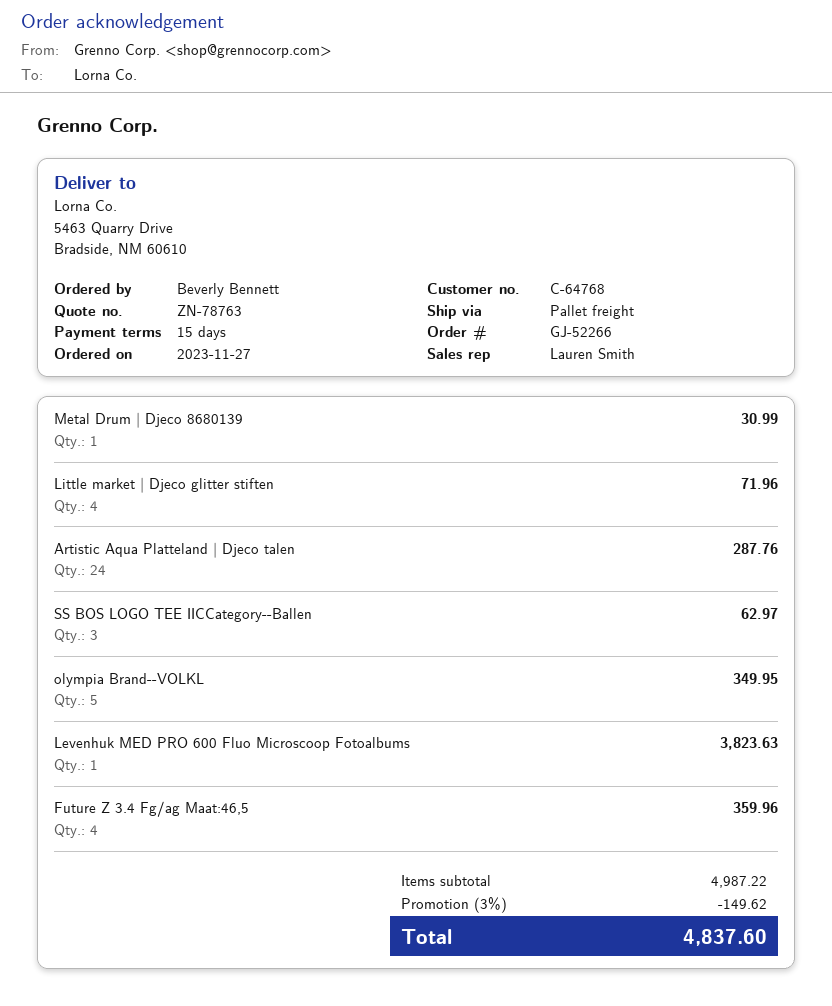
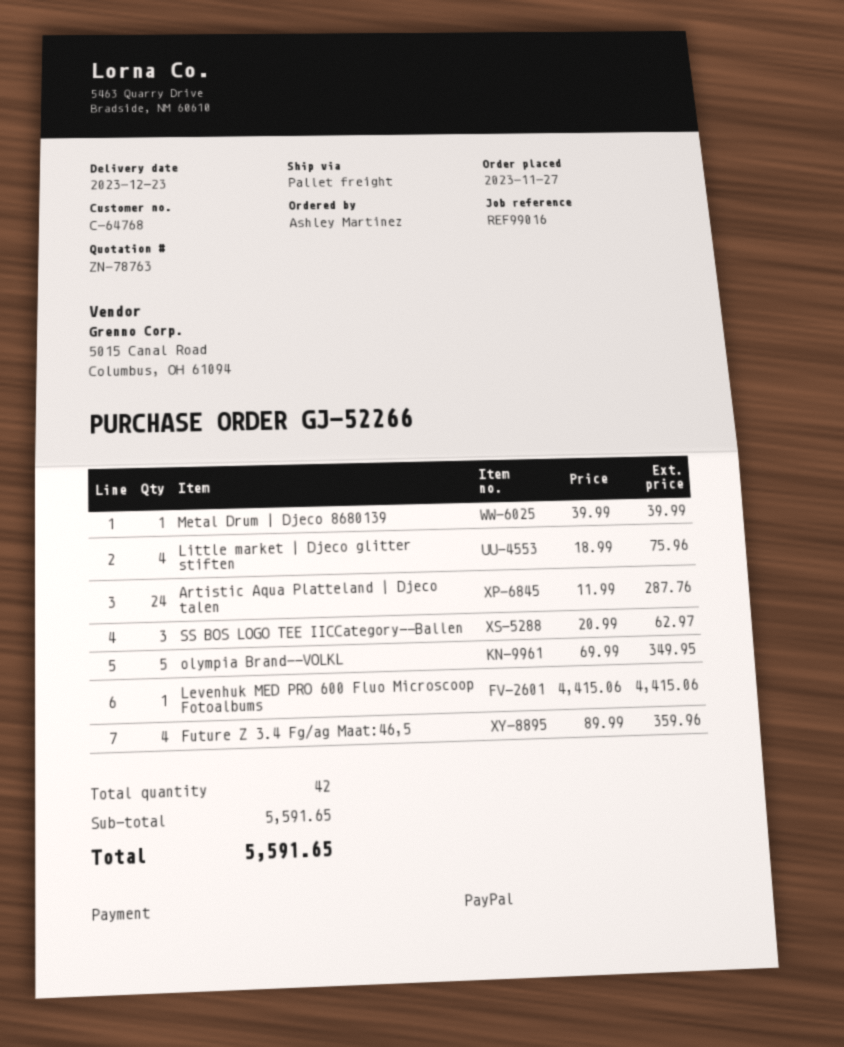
ordered by: Beverly Bennett -> Ashley Martinez
Metal Drum | Djeco 8680139: 1 for 30.99 -> 1 for 39.99
Little market | Djeco glitter stiften: 4 for 71.96 -> 4 for 75.96
Levenhuk MED PRO 600 Fluo Microscoop Fotoalbums: 1 for 3823.63 -> 1 for 4415.06
subtotal: 4987.22 -> 5591.65
discount: 3% = 149.62 -> none
total: 4837.60 -> 5591.65

